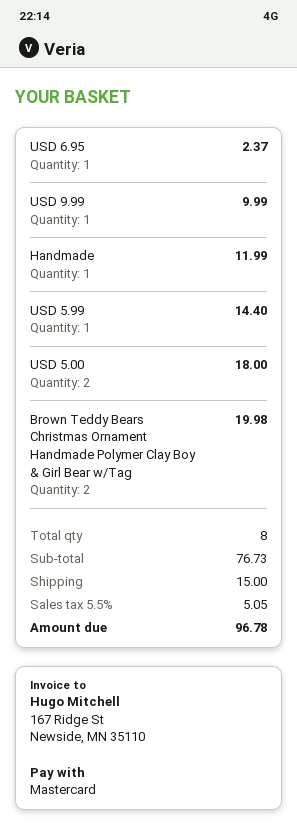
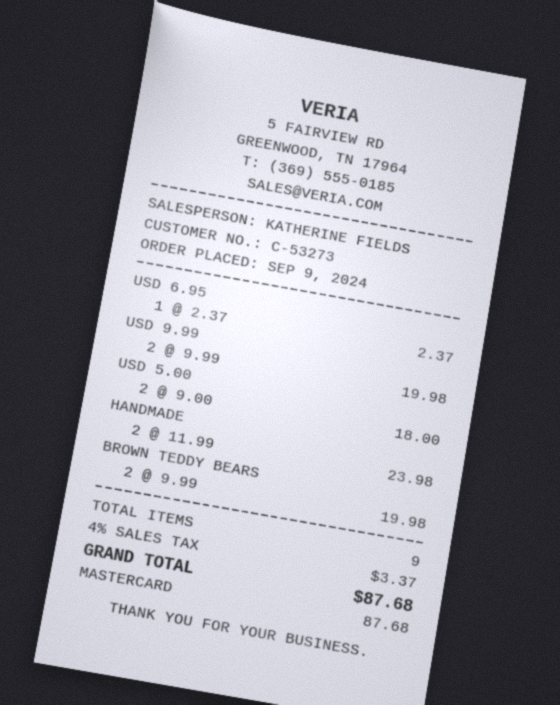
USD 9.99: 1 for 9.99 -> 2 for 19.98
Handmade: 1 for 11.99 -> 2 for 23.98
USD 5.99: 1 for 14.40 -> none
total quantity: 8 -> 9
shipping: 15.00 -> none
tax: 5.5% = 5.05 -> 4% = 3.37
total: 96.78 -> 87.68

